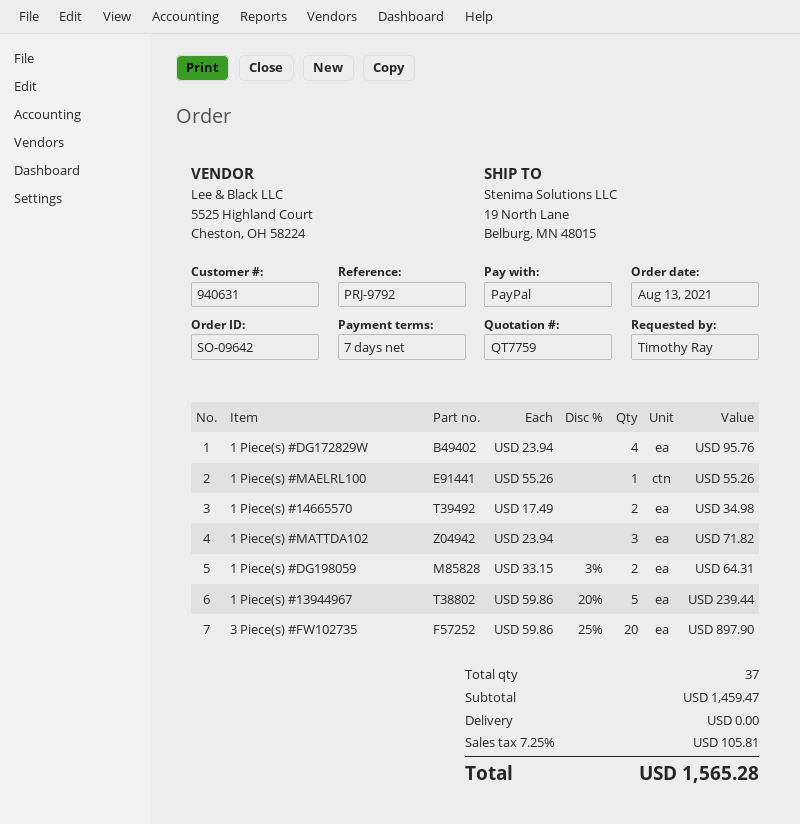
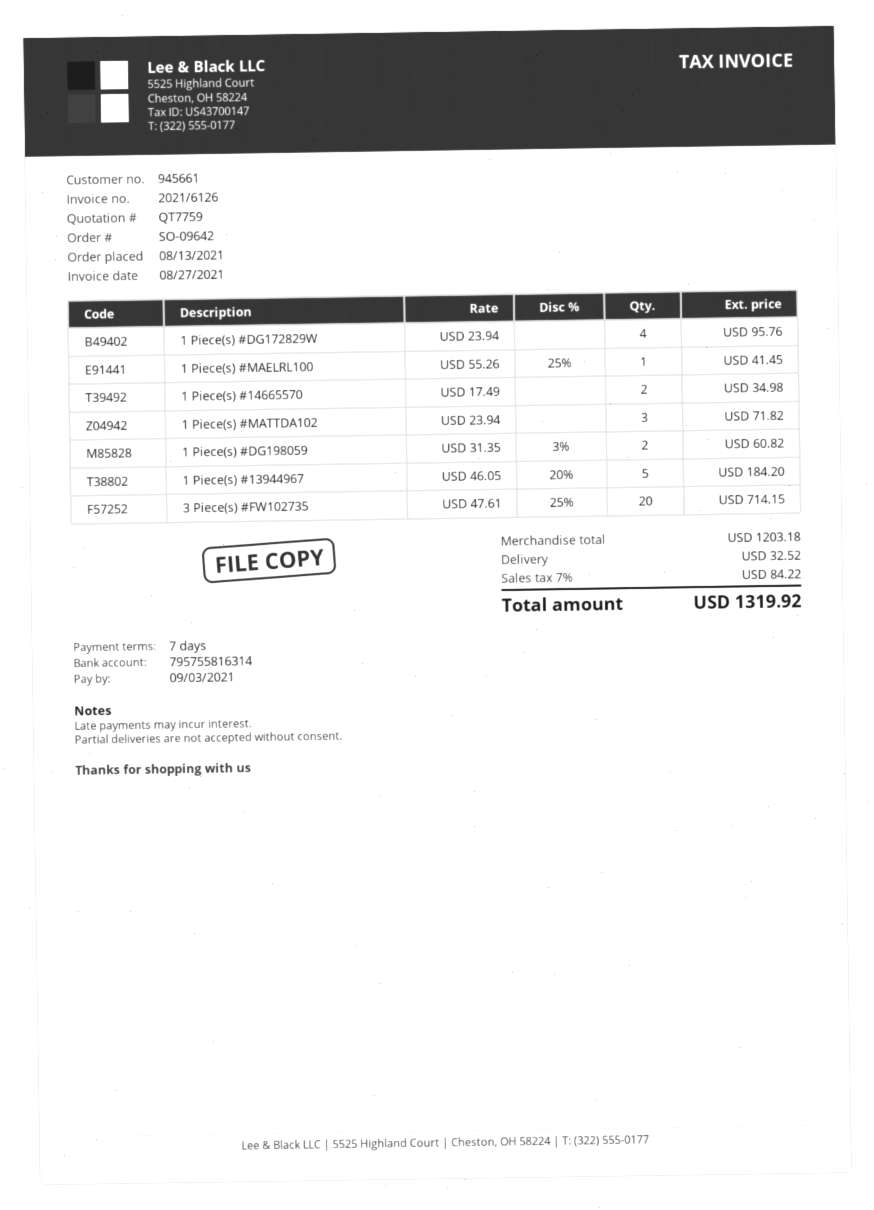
customer number: 940631 -> 945661
1 Piece(s) #MAELRL100: 1 x 55.26 = 55.26 -> 1 x 55.26 - 25% = 41.45
1 Piece(s) #DG198059: 2 x 33.15 - 3% = 64.31 -> 2 x 31.35 - 3% = 60.82
1 Piece(s) #13944967: 5 x 59.86 - 20% = 239.44 -> 5 x 46.05 - 20% = 184.20
3 Piece(s) #FW102735: 20 x 59.86 - 25% = 897.90 -> 20 x 47.61 - 25% = 714.15
subtotal: 1459.47 -> 1203.18
shipping: 0.00 -> 32.52
tax: 7.25% = 105.81 -> 7% = 84.22
total: 1565.28 -> 1319.92

